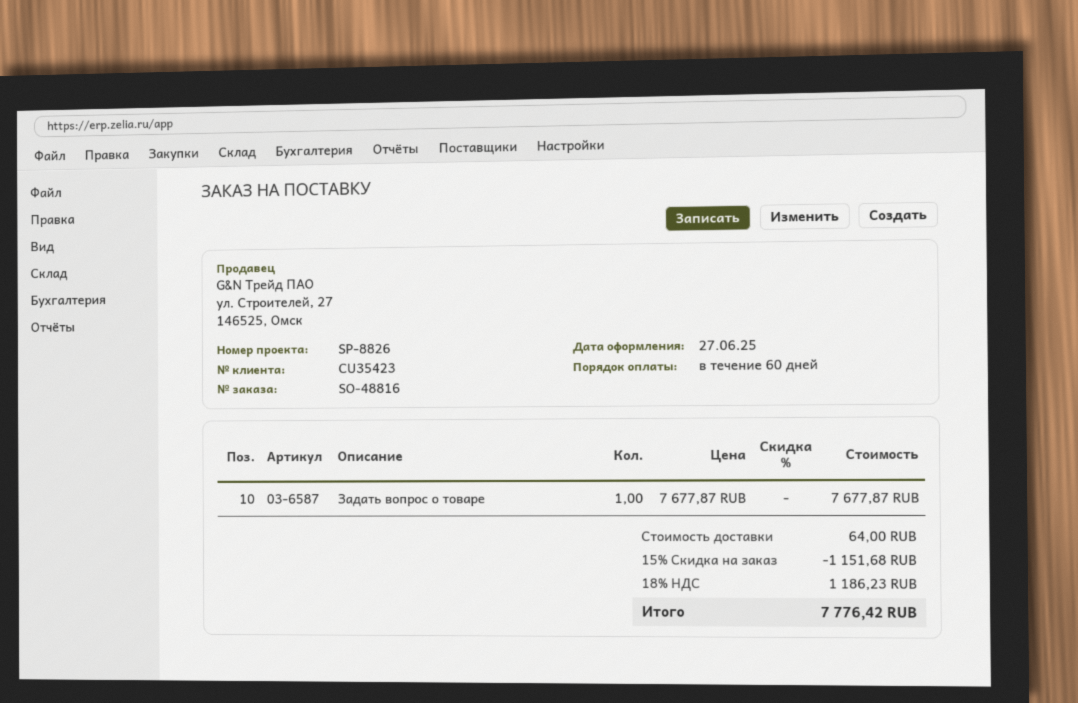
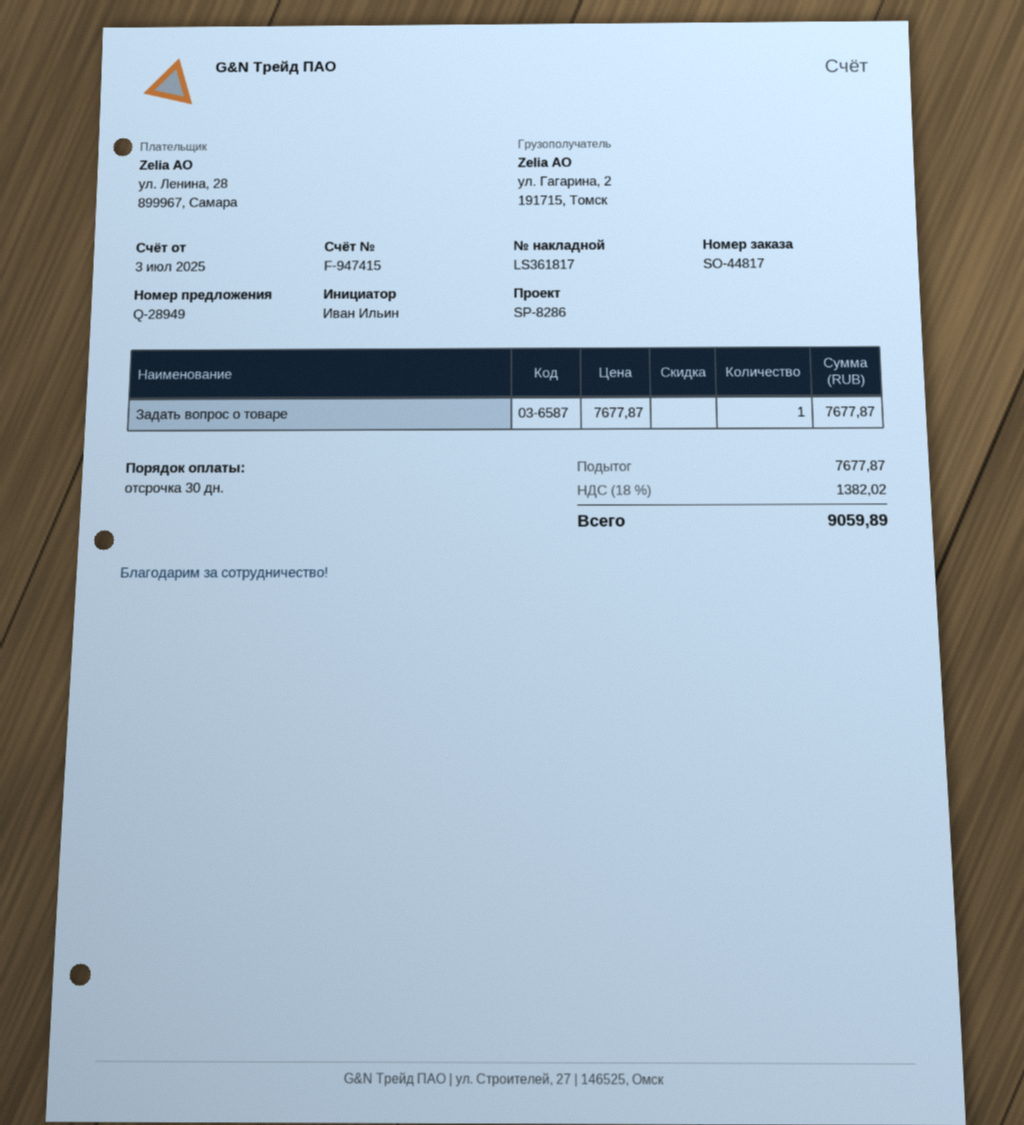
order number: SO-48816 -> SO-44817
payment terms: 60 days -> 30 days
reference: SP-8826 -> SP-8286
discount: 15% = 1151.68 -> none
shipping: 64.00 -> none
tax: 18% = 1186.23 -> 18% = 1382.02
total: 7776.42 -> 9059.89

